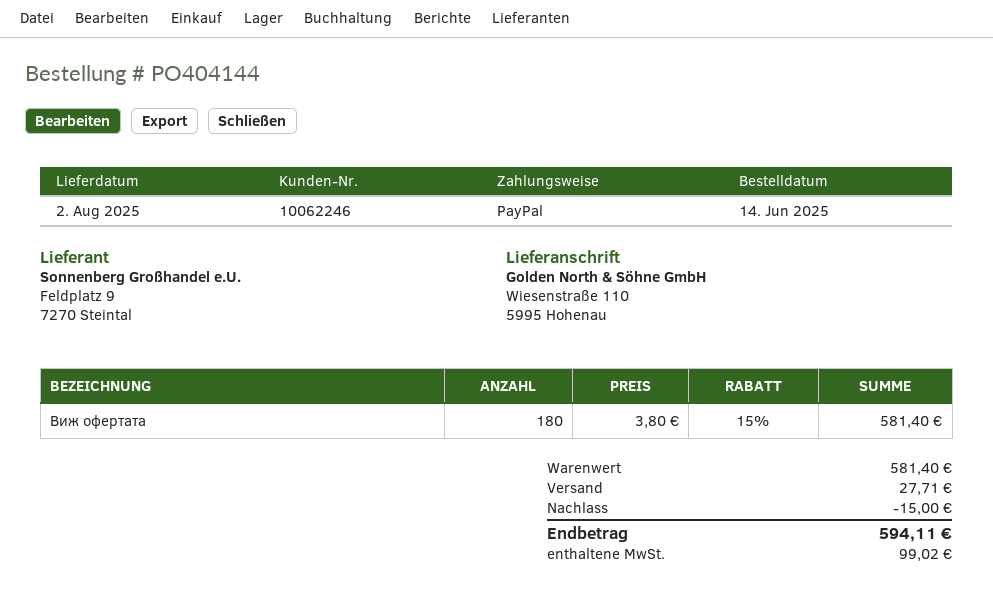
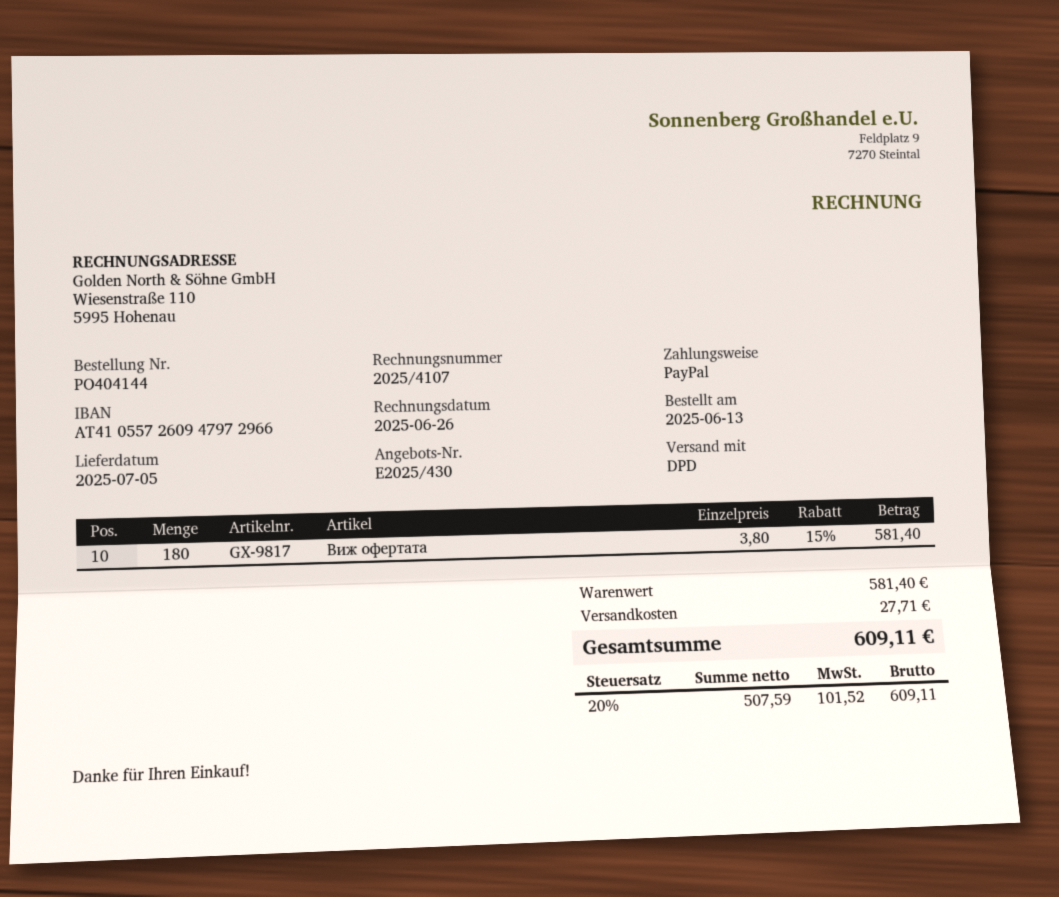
order date: 2025-06-14 -> 2025-06-13
delivery date: 2025-08-02 -> 2025-07-05
discount: 15.00 -> none
tax: 99.02 -> 101.52
total: 594.11 -> 609.11

